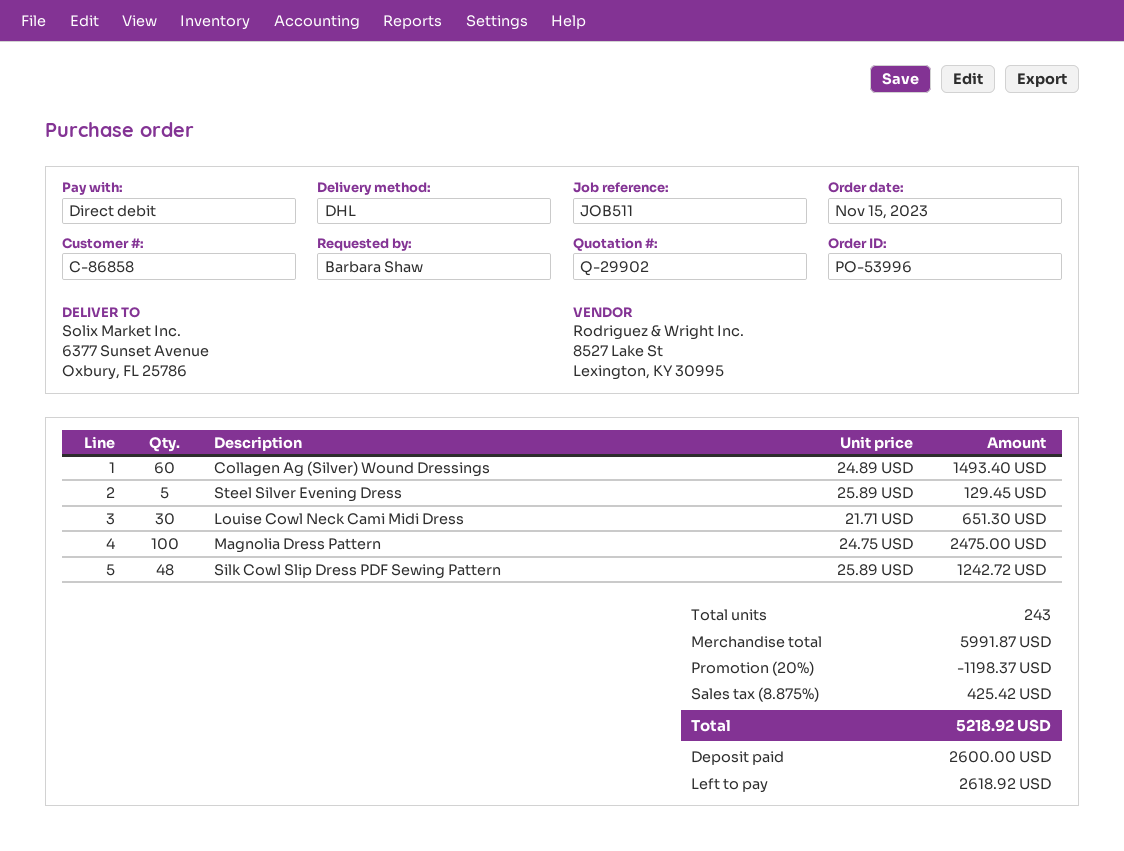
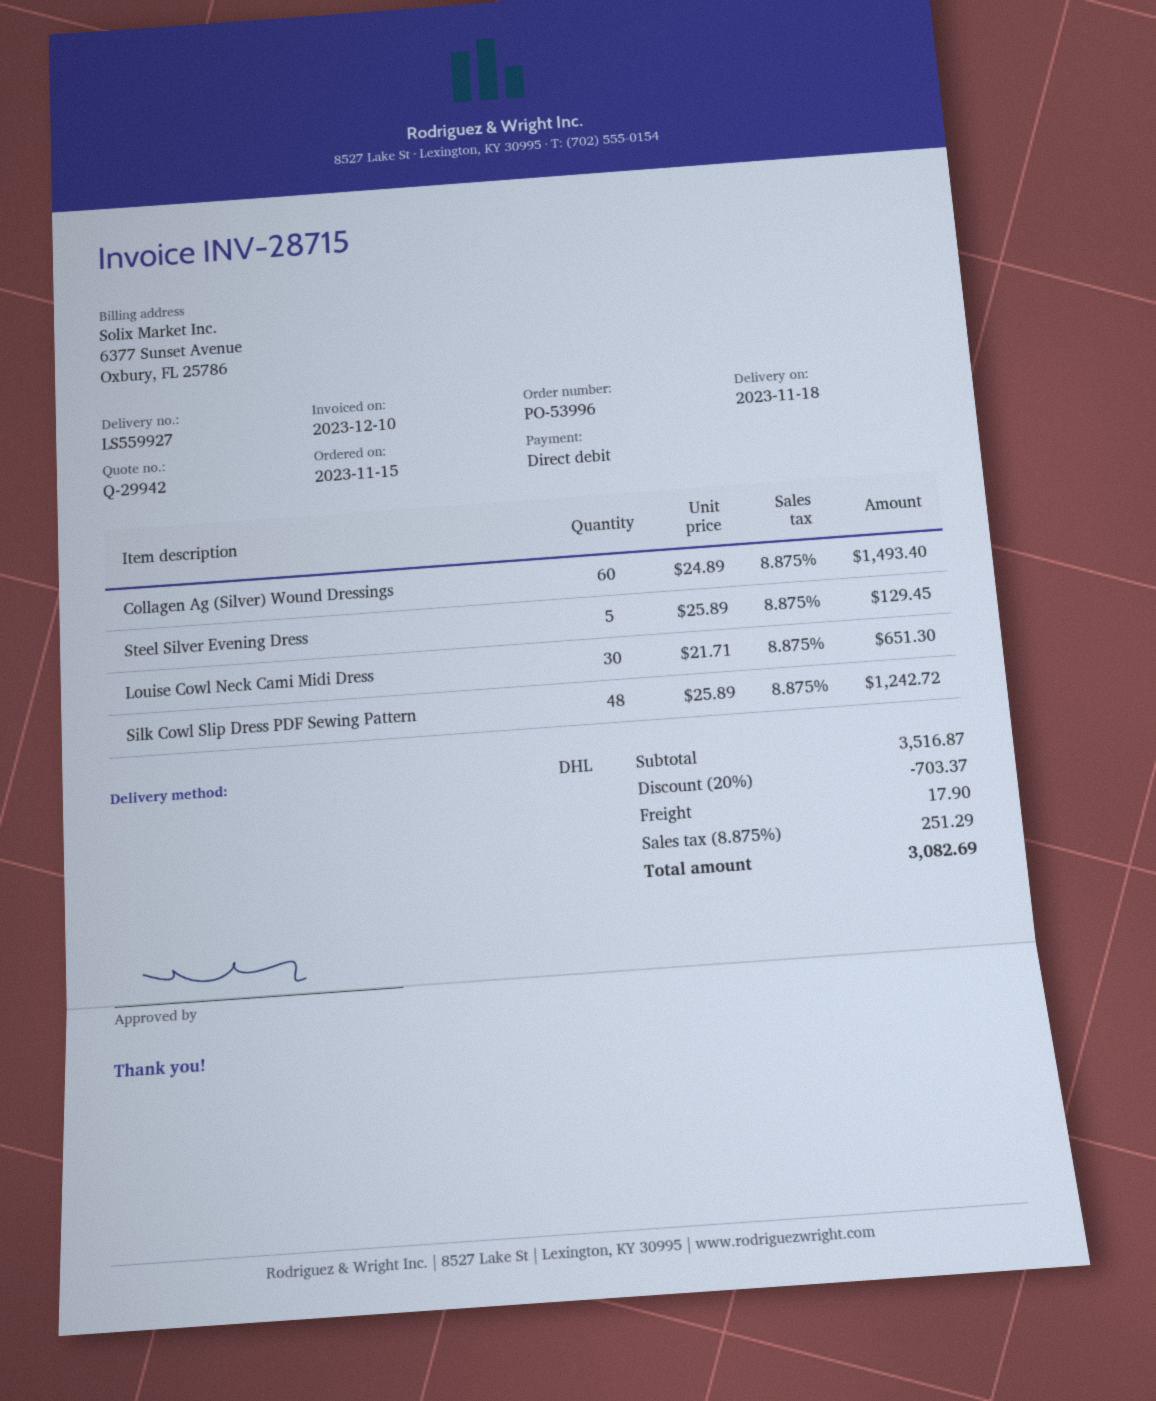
quote number: Q-29902 -> Q-29942
Magnolia Dress Pattern: 100 x 24.75 = 2475.00 -> none
subtotal: 5991.87 -> 3516.87
discount: 20% = 1198.37 -> 20% = 703.37
shipping: none -> 17.90
tax: 8.875% = 425.42 -> 8.875% = 251.29
total: 5218.92 -> 3082.69

